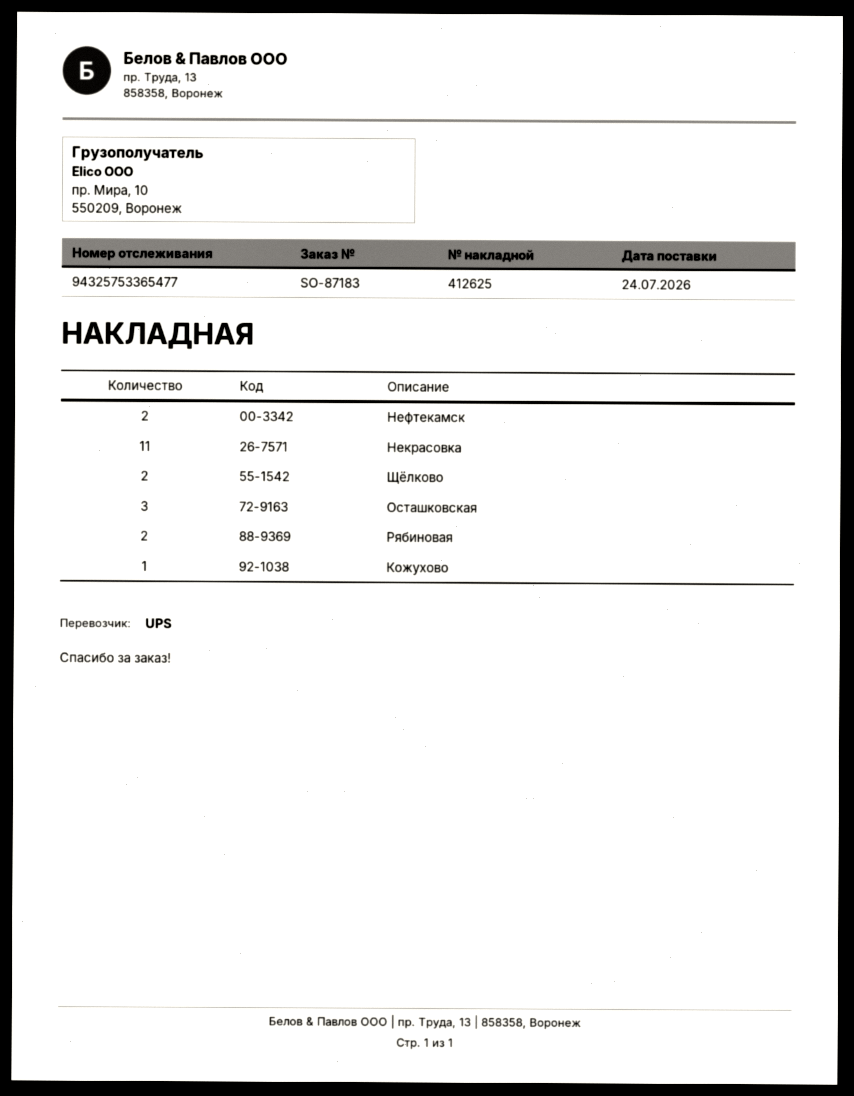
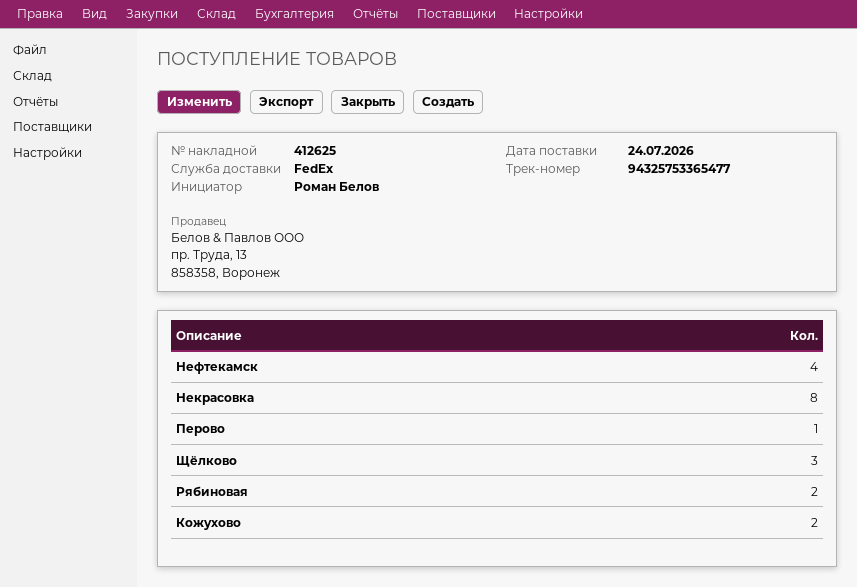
shipping method: UPS -> FedEx
Нефтекамск: 2 -> 4
Некрасовка: 11 -> 8
Щёлково: 2 -> 3
Осташковская: 3 -> none
Кожухово: 1 -> 2
Перово: none -> 1

